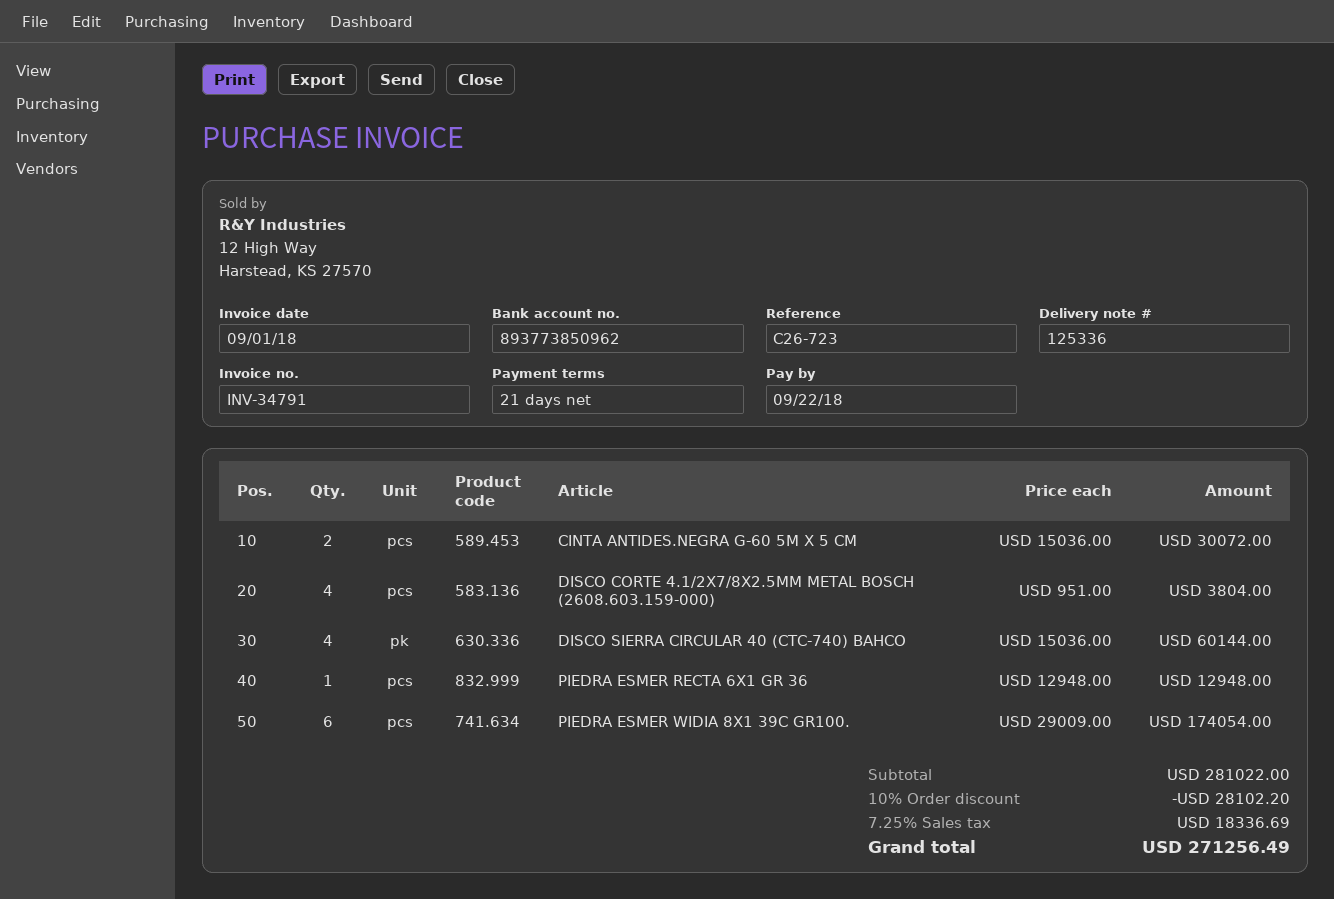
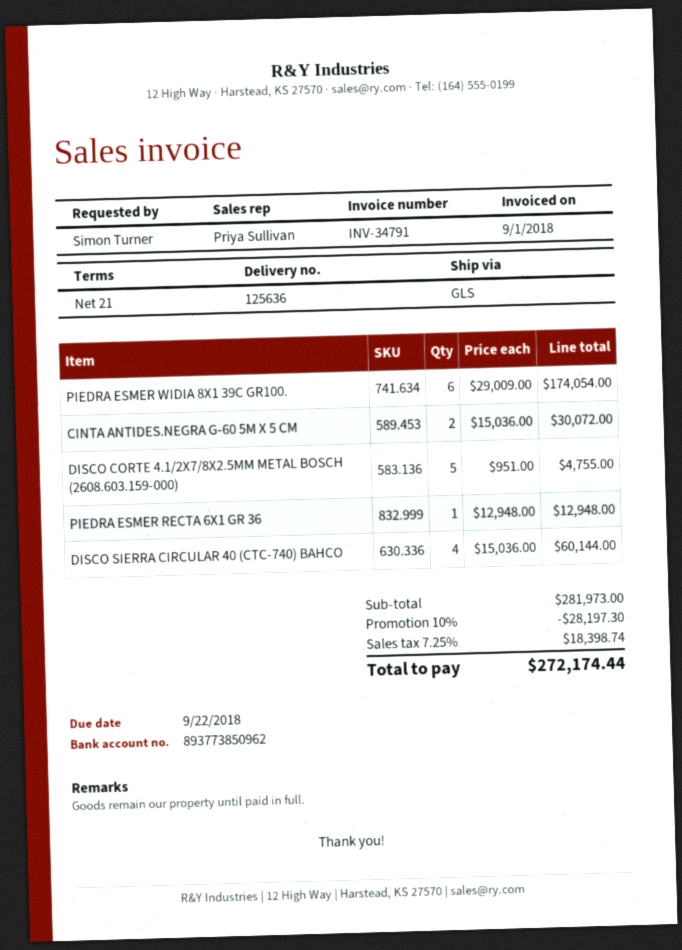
delivery note number: 125336 -> 125636
DISCO CORTE 4.1/2X7/8X2.5MM METAL BOSCH (2608.603.159-000): 4 x 951.00 = 3804.00 -> 5 x 951.00 = 4755.00
subtotal: 281022.00 -> 281973.00
discount: 10% = 28102.20 -> 10% = 28197.30
tax: 7.25% = 18336.69 -> 7.25% = 18398.74
total: 271256.49 -> 272174.44

